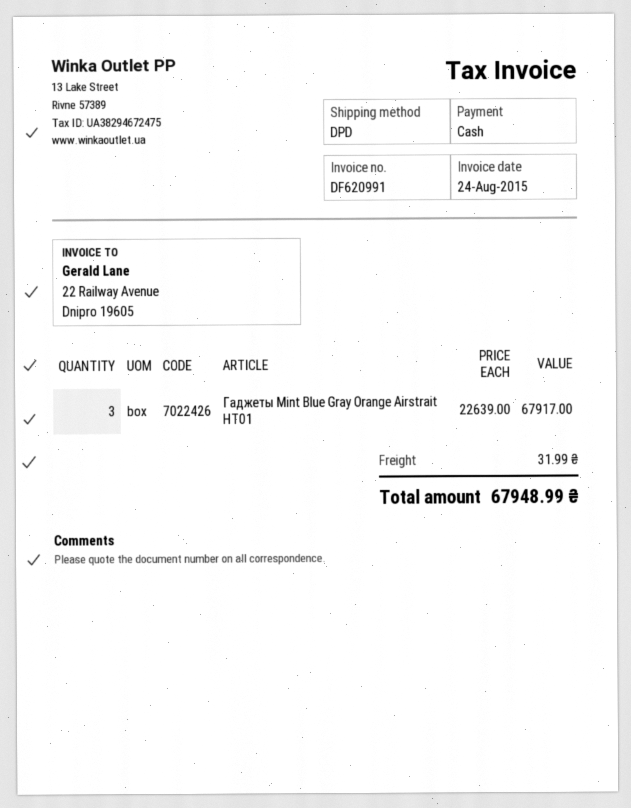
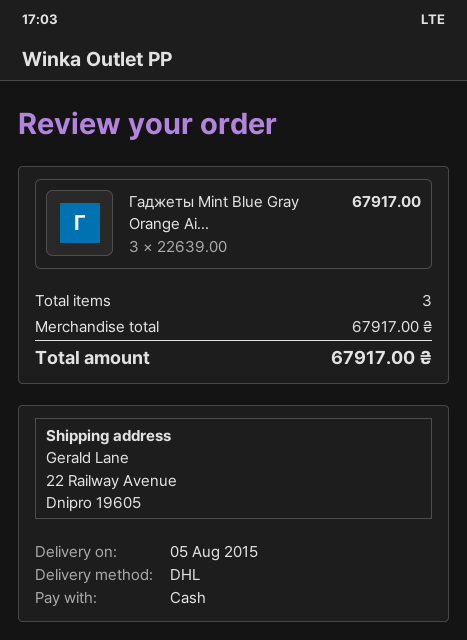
shipping method: DPD -> DHL
shipping: 31.99 -> none
total: 67948.99 -> 67917.00

